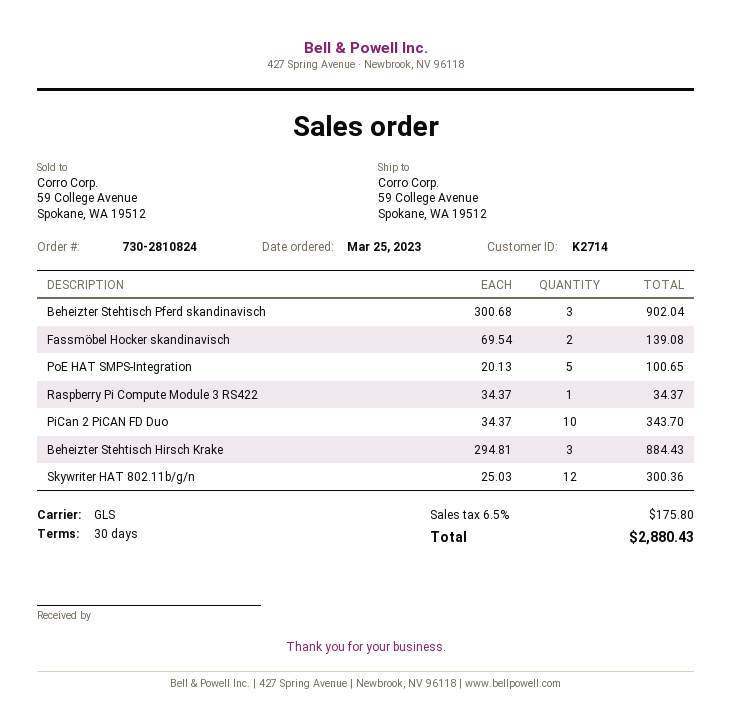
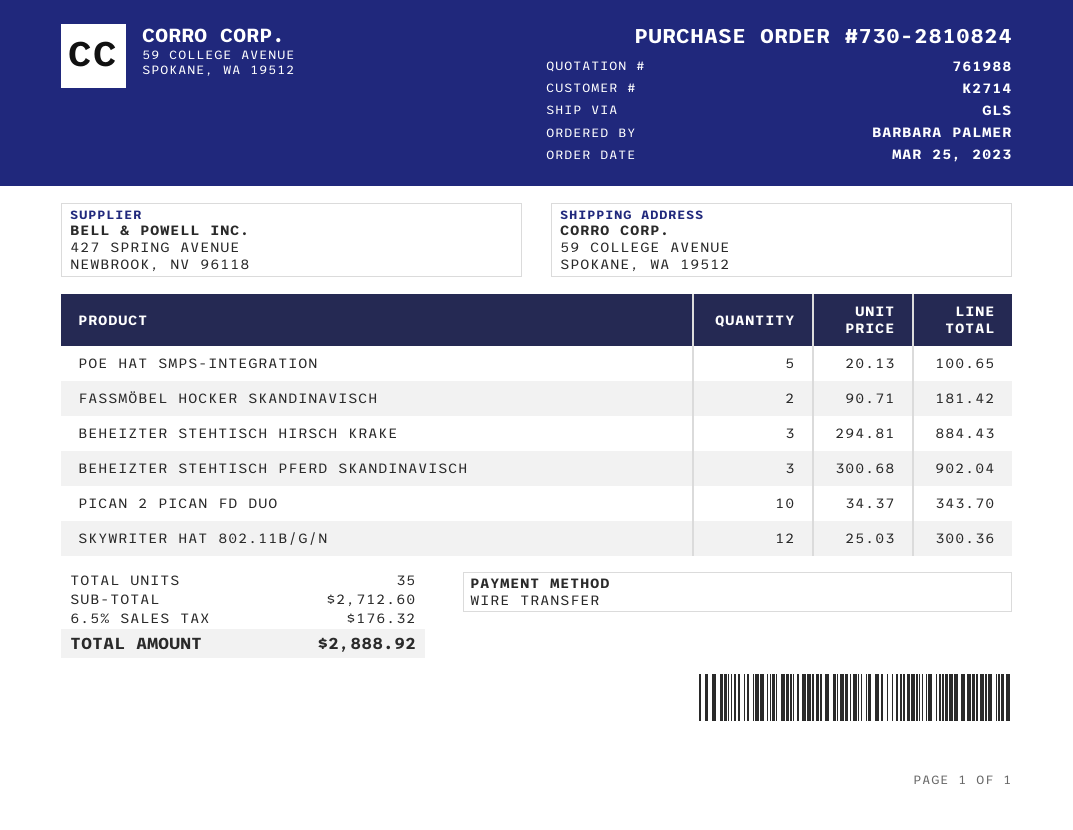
Fassmöbel Hocker skandinavisch: 2 x 69.54 = 139.08 -> 2 x 90.71 = 181.42
Raspberry Pi Compute Module 3 RS422: 1 x 34.37 = 34.37 -> none
tax: 6.5% = 175.80 -> 6.5% = 176.32
total: 2880.43 -> 2888.92

